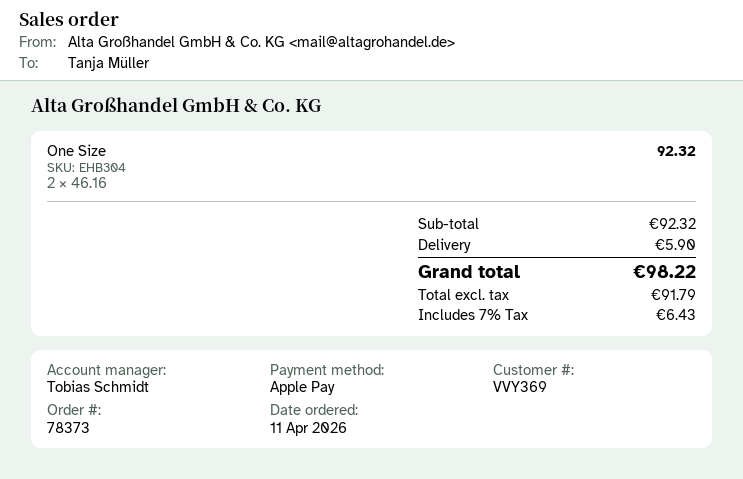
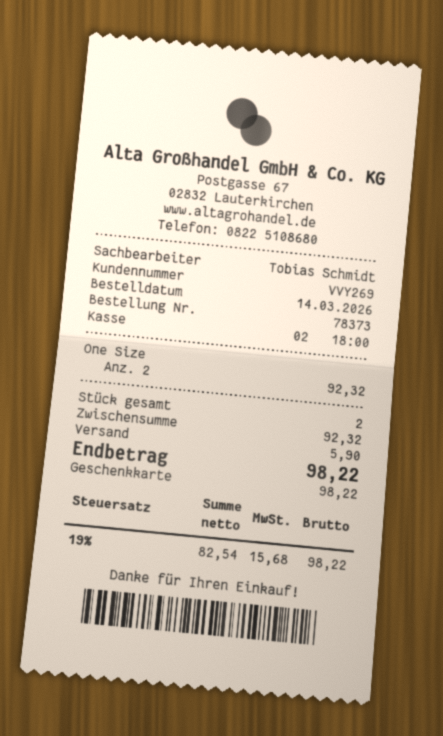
order date: 2026-04-11 -> 2026-03-14
customer number: VVY369 -> VVY269
payment method: Apple Pay -> gift card
net: 91.79 -> 82.54
tax: 7% = 6.43 -> 19% = 15.68

